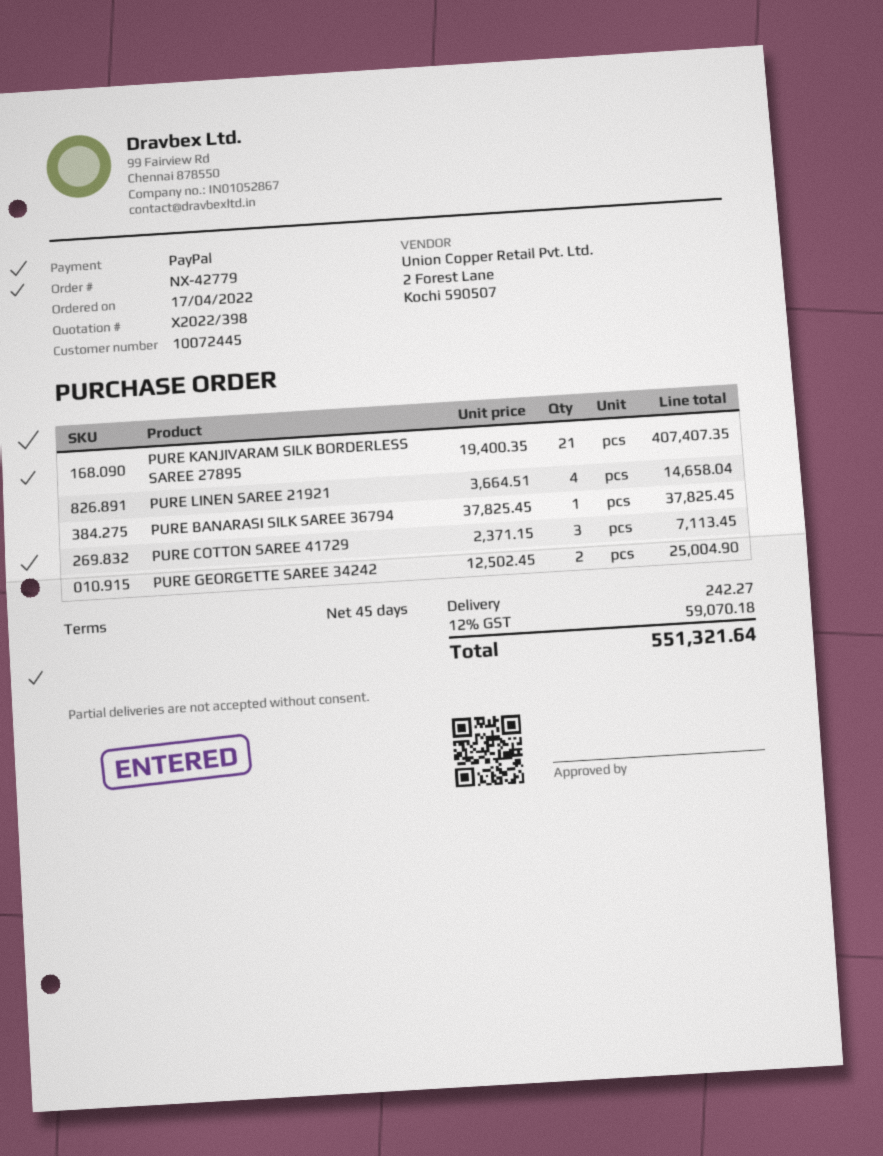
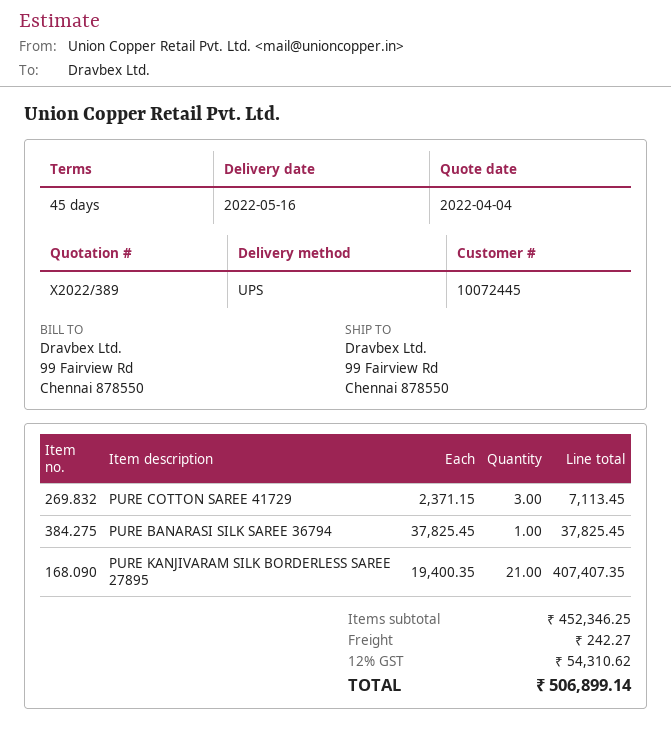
quote number: X2022/398 -> X2022/389
PURE LINEN SAREE 21921: 4 x 3664.51 = 14658.04 -> none
PURE GEORGETTE SAREE 34242: 2 x 12502.45 = 25004.90 -> none
tax: 12% = 59070.18 -> 12% = 54310.62
total: 551321.64 -> 506899.14

